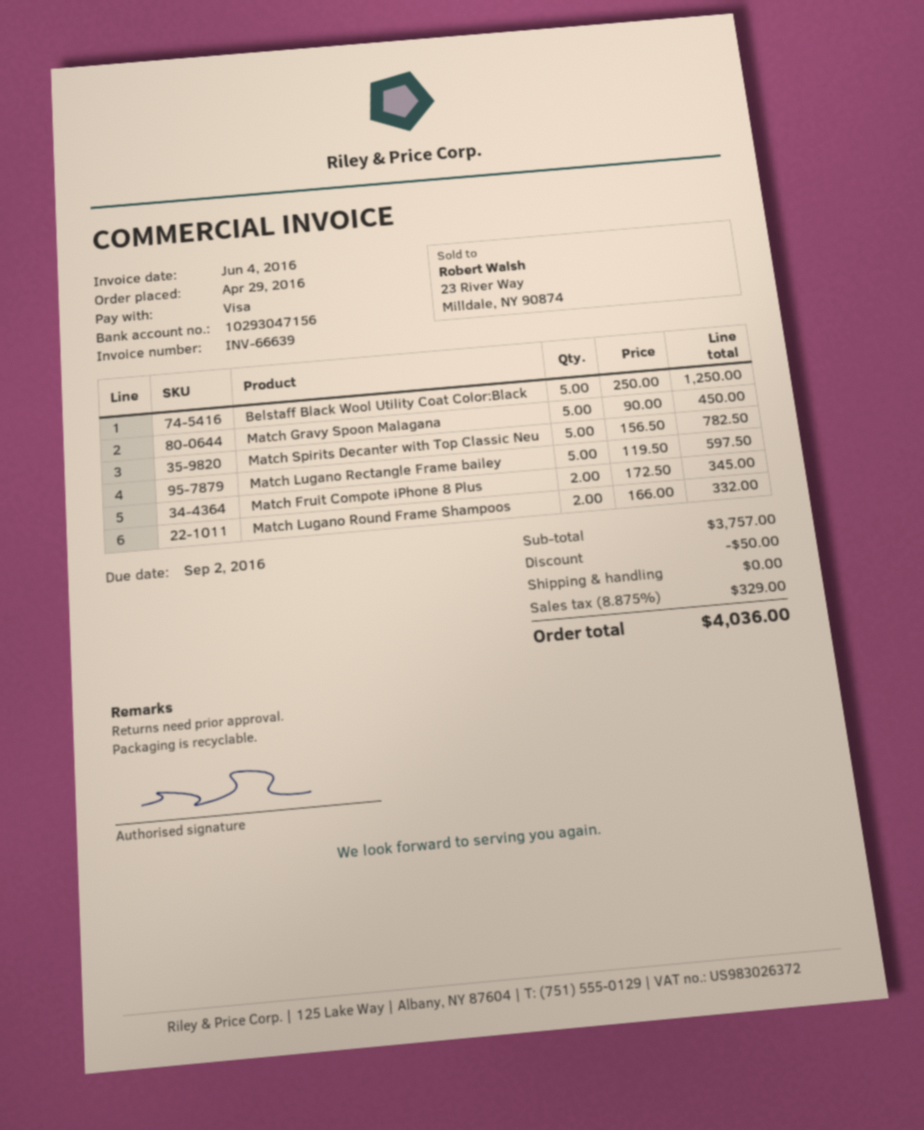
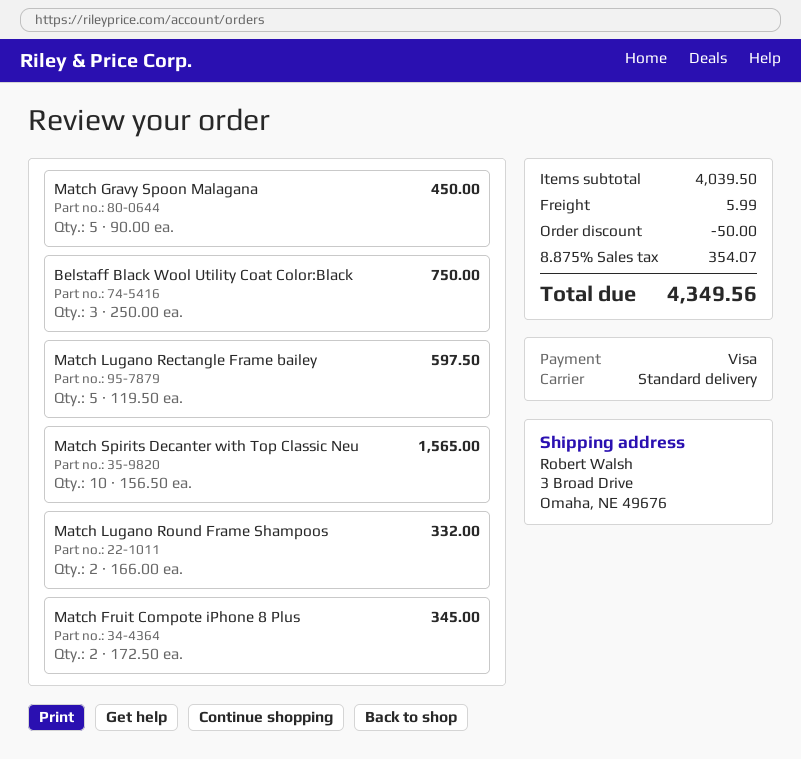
Belstaff Black Wool Utility Coat Color:Black: 5 x 250.00 = 1250.00 -> 3 x 250.00 = 750.00
Match Spirits Decanter with Top Classic Neu: 5 x 156.50 = 782.50 -> 10 x 156.50 = 1565.00
subtotal: 3757.00 -> 4039.50
shipping: 0.00 -> 5.99
tax: 8.875% = 329.00 -> 8.875% = 354.07
total: 4036.00 -> 4349.56

